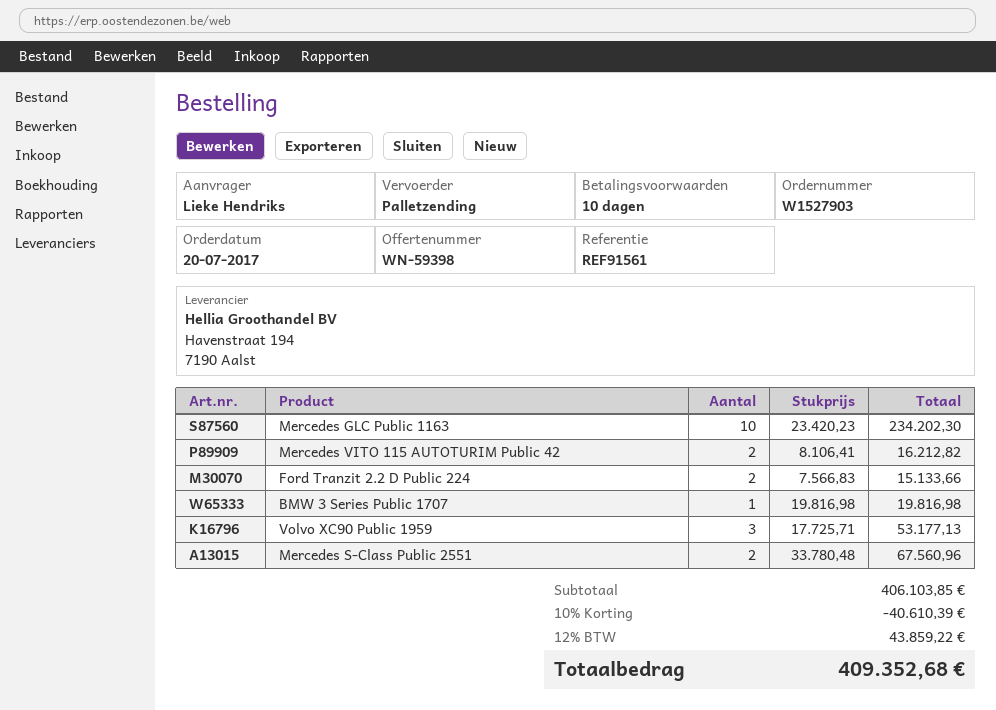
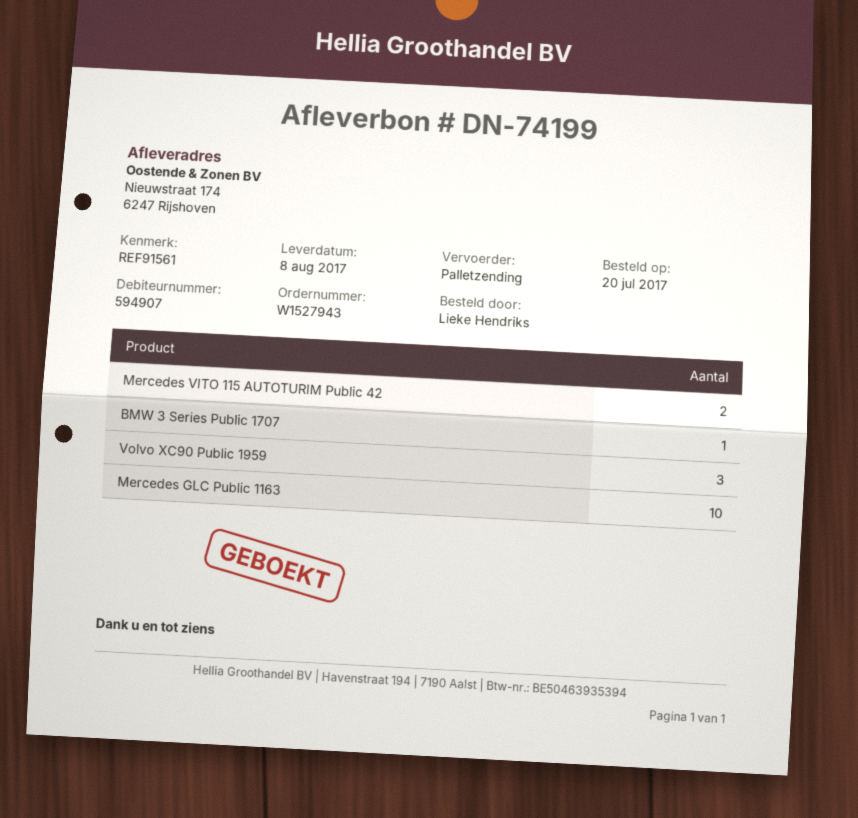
order number: W1527903 -> W1527943
Ford Tranzit 2.2 D Public 224: 2 -> none
Mercedes S-Class Public 2551: 2 -> none

